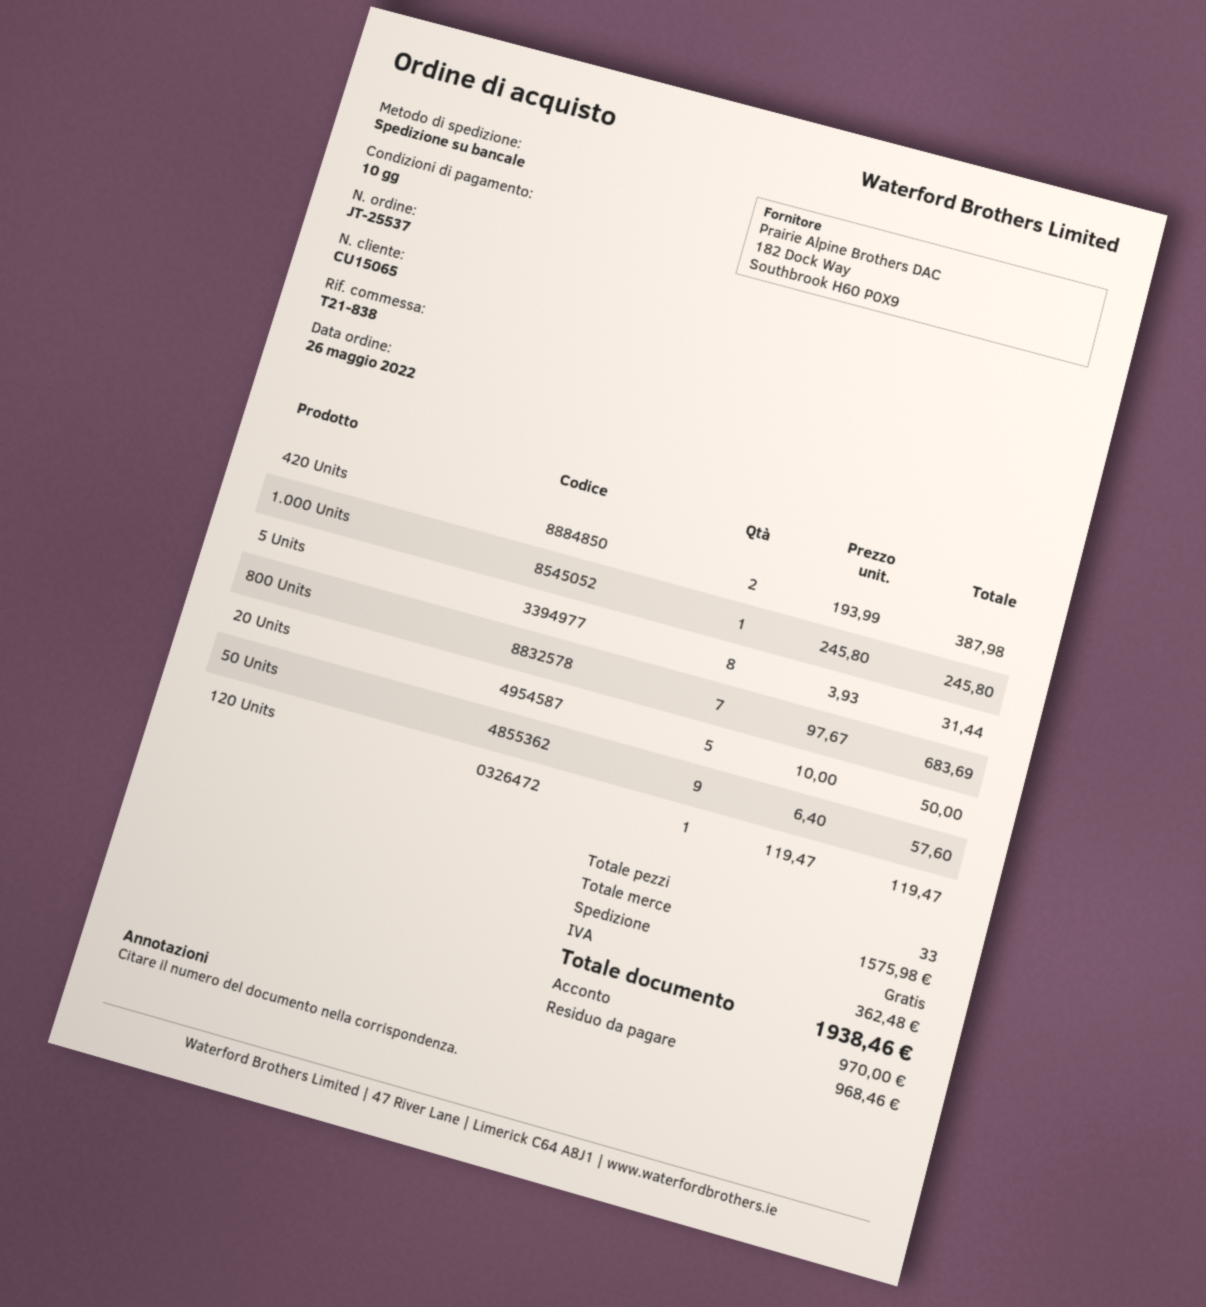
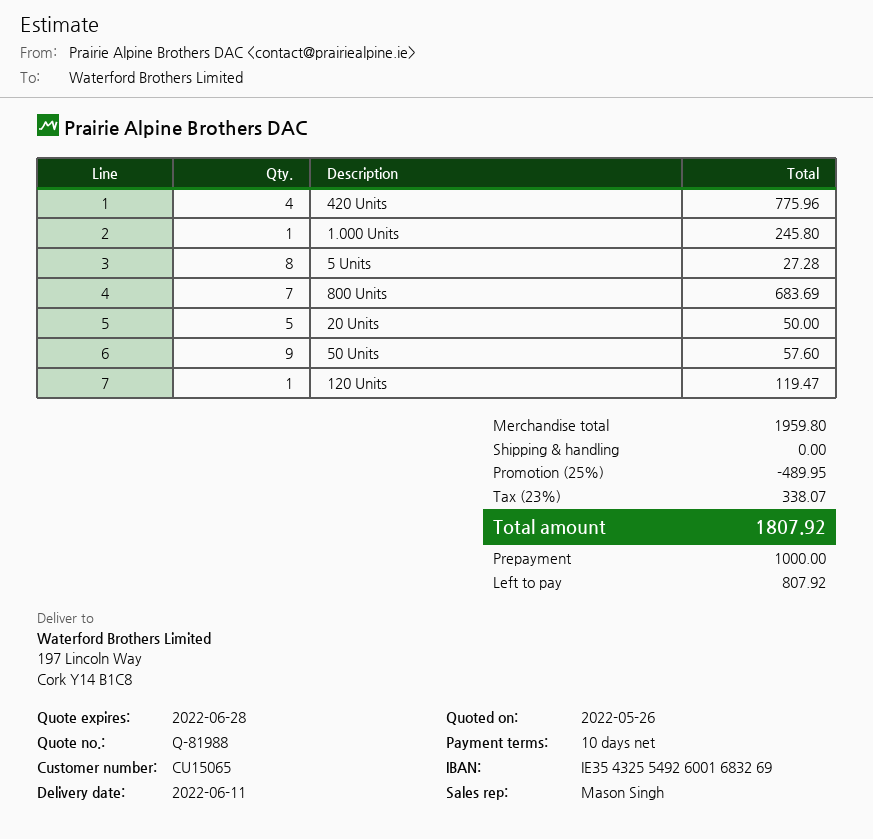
420 Units: 2 for 387.98 -> 4 for 775.96
5 Units: 8 for 31.44 -> 8 for 27.28
subtotal: 1575.98 -> 1959.80
discount: none -> 25% = 489.95
tax: 362.48 -> 338.07
total: 1938.46 -> 1807.92
deposit: 970.00 -> 1000.00
balance: 968.46 -> 807.92

